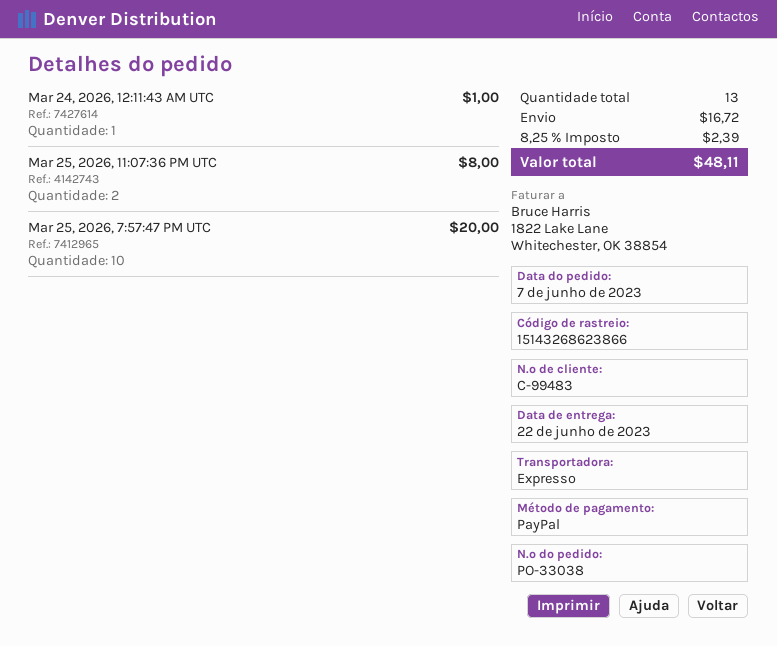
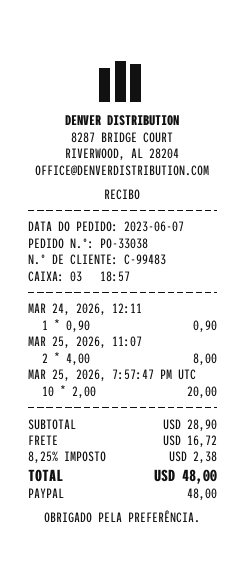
Mar 24, 2026, 12:11:43 AM UTC: 1 for 1.00 -> 1 for 0.90
tax: 8.25% = 2.39 -> 8.25% = 2.38
total: 48.11 -> 48.00

